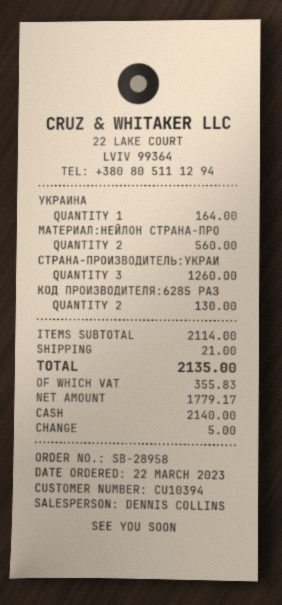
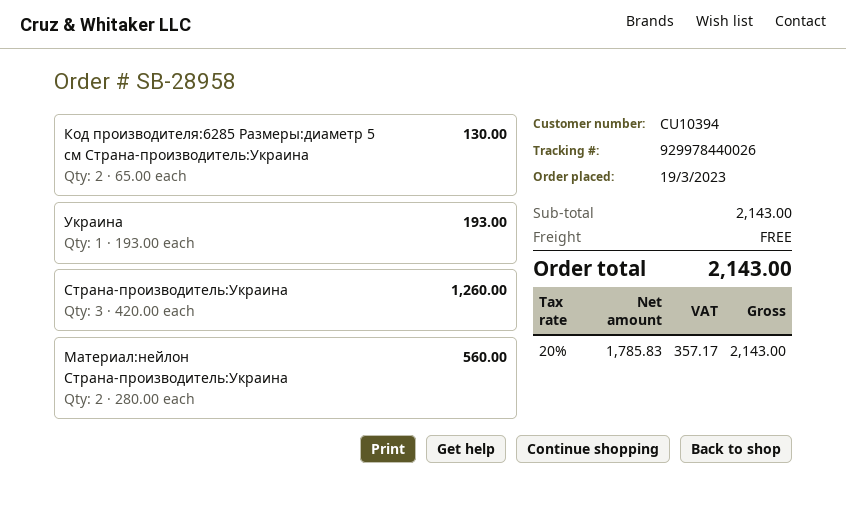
order date: 2023-03-22 -> 2023-03-19
УКРАИНА: 1 for 164.00 -> 1 for 193.00
subtotal: 2114.00 -> 2143.00
shipping: 21.00 -> 0.00
net: 1779.17 -> 1785.83
tax: 355.83 -> 357.17
total: 2135.00 -> 2143.00

